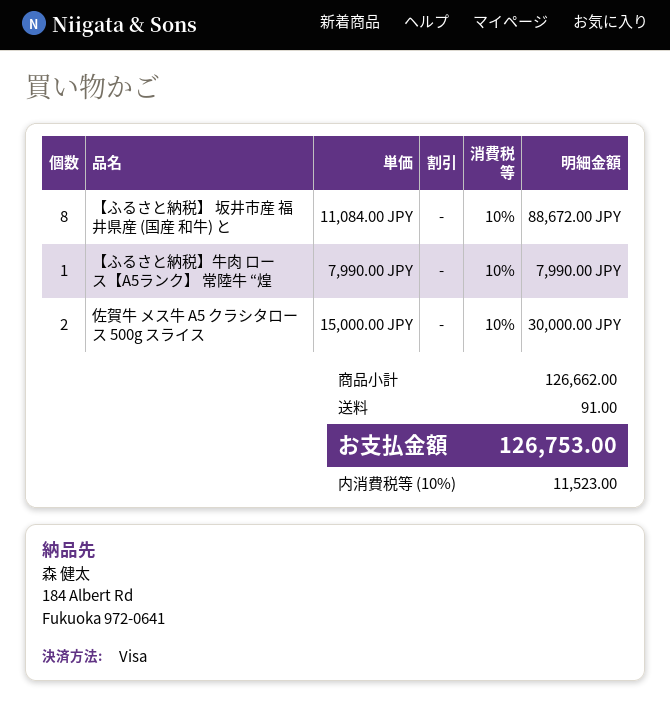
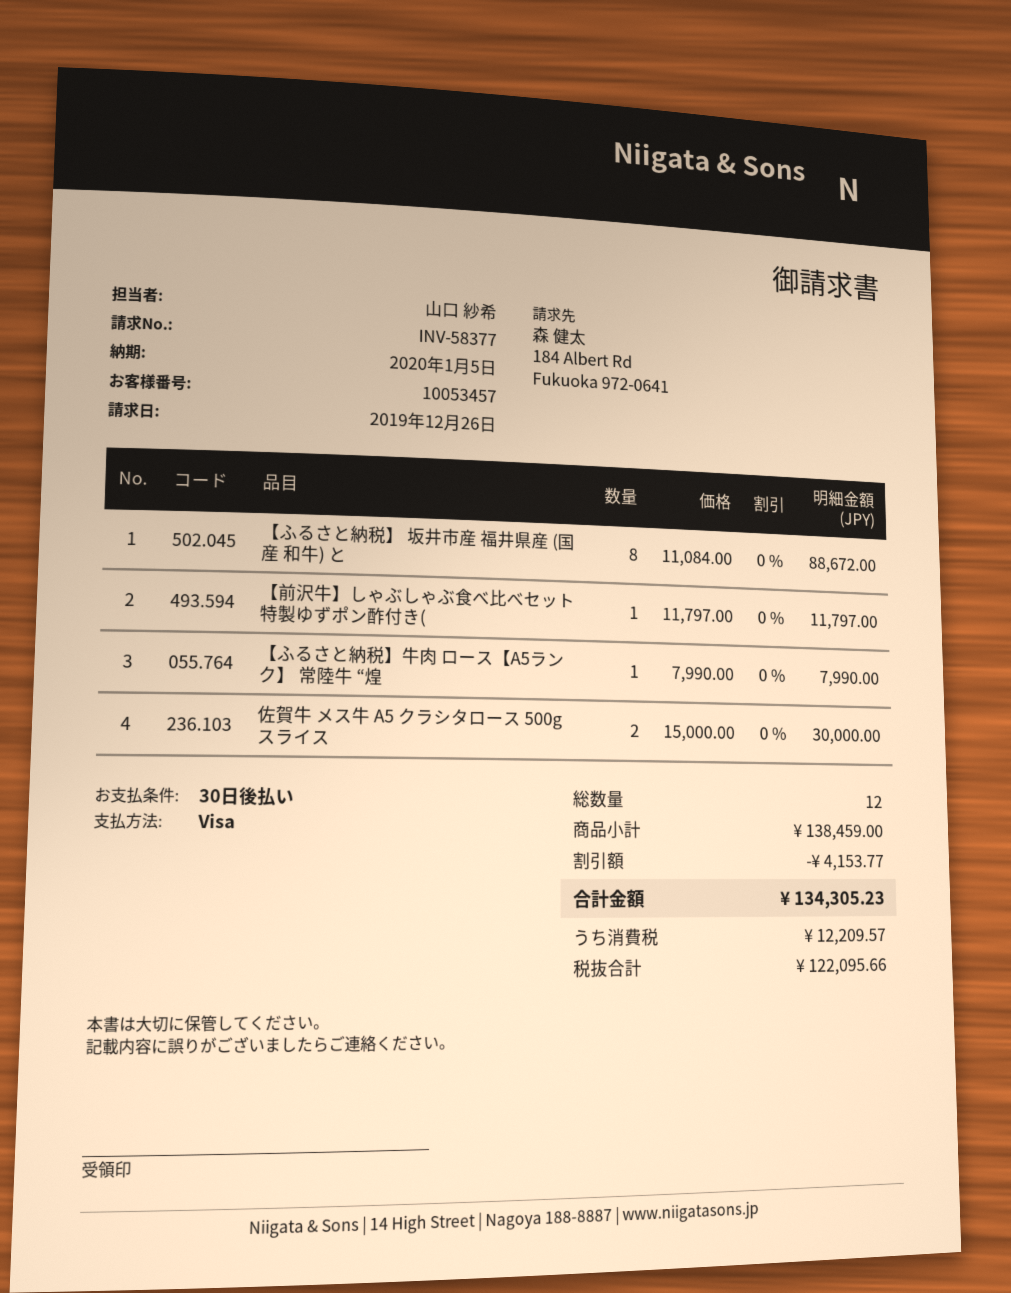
【前沢牛】しゃぶしゃぶ食べ比べセット特製ゆずポン酢付き(: none -> 1 x 11797.00 = 11797.00
subtotal: 126662.00 -> 138459.00
discount: none -> 4153.77
shipping: 91.00 -> none
tax: 11523.00 -> 12209.57
total: 126753.00 -> 134305.23

